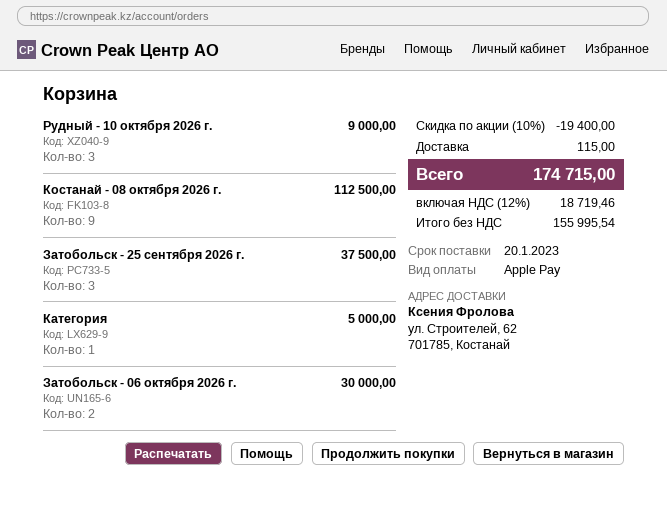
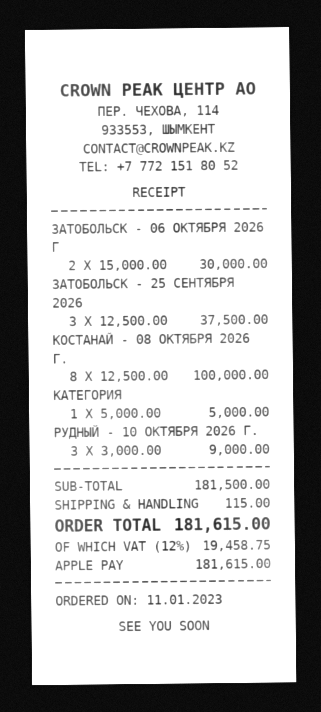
Костанай - 08 октября 2026 г.: 9 for 112500.00 -> 8 for 100000.00
discount: 10% = 19400.00 -> none
tax: 12% = 18719.46 -> 12% = 19458.75
total: 174715.00 -> 181615.00

